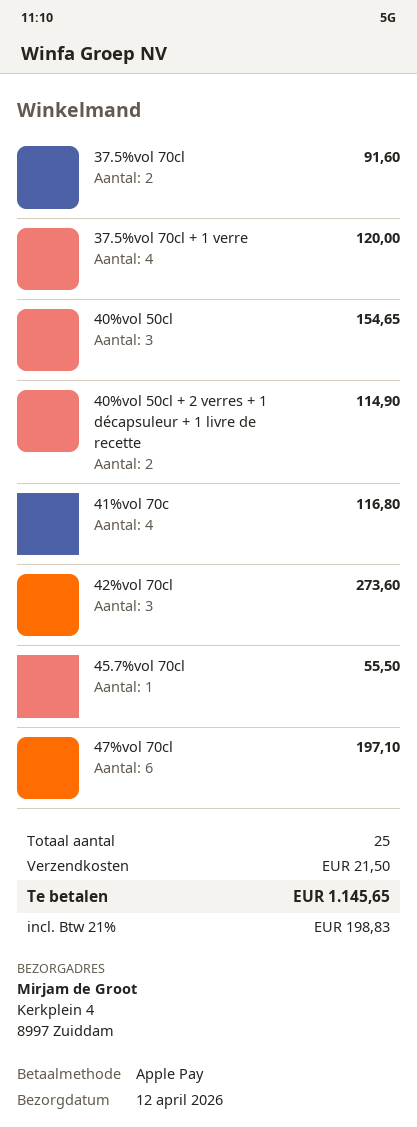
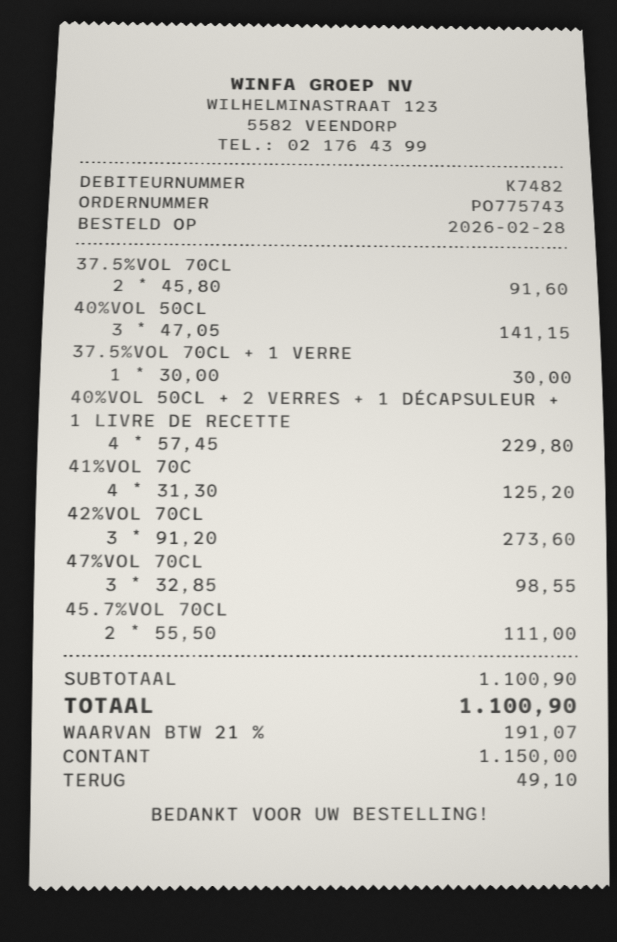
payment method: Apple Pay -> cash
37.5%vol 70cl + 1 verre: 4 for 120.00 -> 1 for 30.00
40%vol 50cl: 3 for 154.65 -> 3 for 141.15
40%vol 50cl + 2 verres + 1 décapsuleur + 1 livre de recette: 2 for 114.90 -> 4 for 229.80
41%vol 70c: 4 for 116.80 -> 4 for 125.20
45.7%vol 70cl: 1 for 55.50 -> 2 for 111.00
47%vol 70cl: 6 for 197.10 -> 3 for 98.55
shipping: 21.50 -> none
tax: 21% = 198.83 -> 21% = 191.07
total: 1145.65 -> 1100.90

